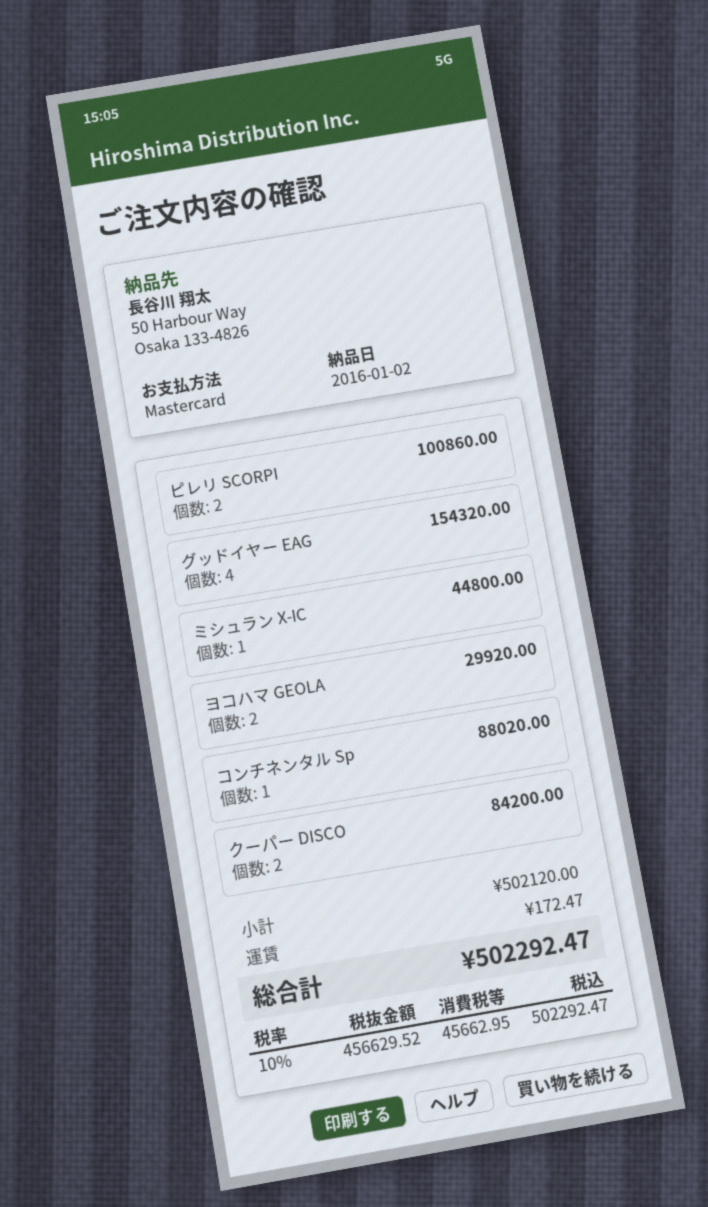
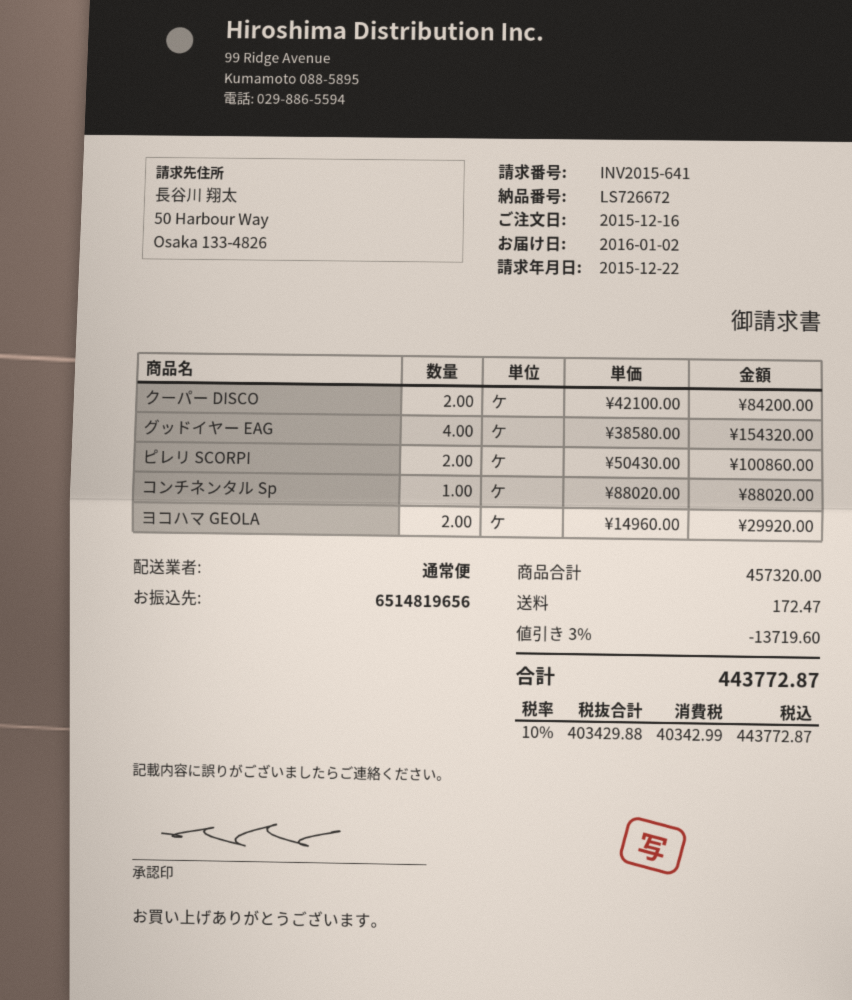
ミシュラン X-IC: 1 for 44800.00 -> none
subtotal: 502120.00 -> 457320.00
discount: none -> 3% = 13719.60
net: 456629.52 -> 403429.88
tax: 10% = 45662.95 -> 10% = 40342.99
total: 502292.47 -> 443772.87

